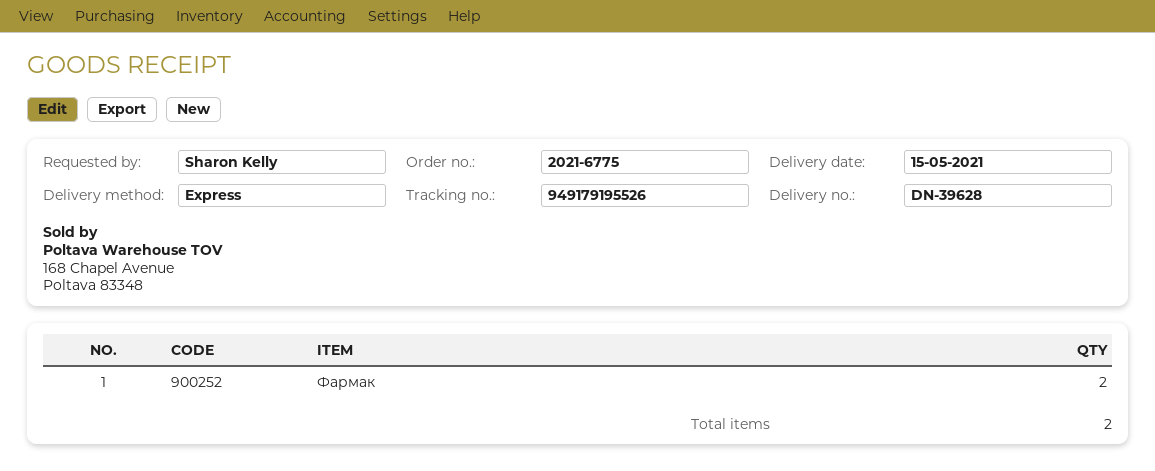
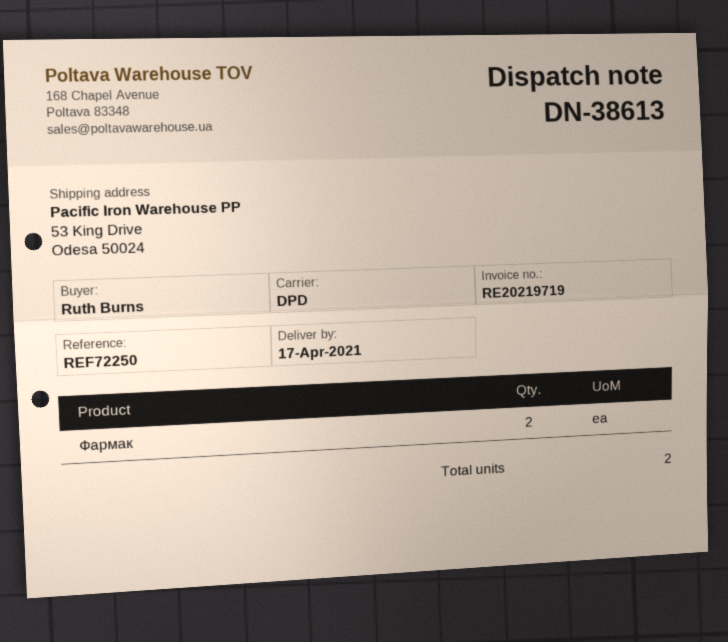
delivery note number: DN-39628 -> DN-38613
delivery date: 2021-05-15 -> 2021-04-17
ordered by: Sharon Kelly -> Ruth Burns
shipping method: express -> DPD

